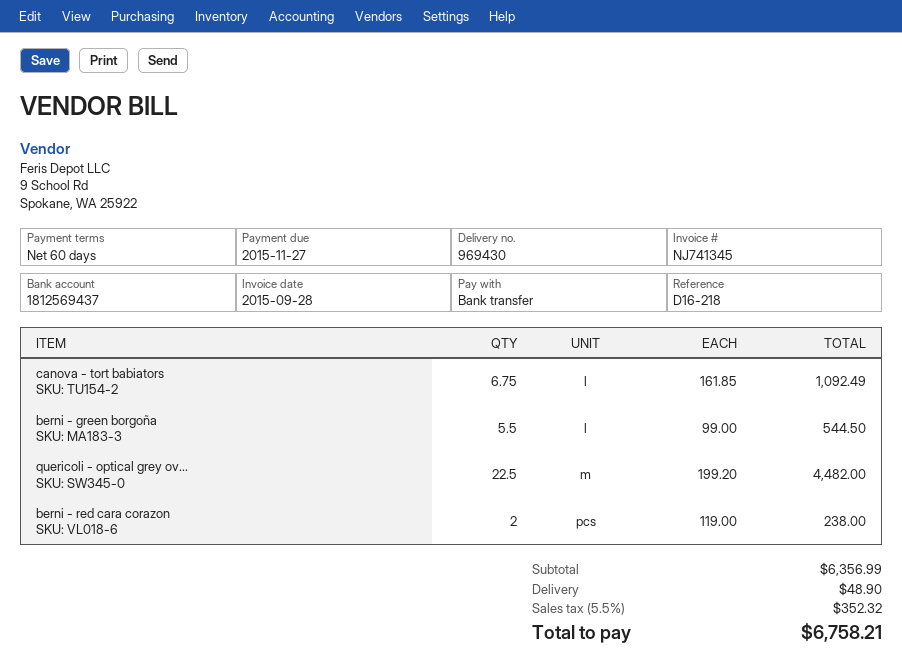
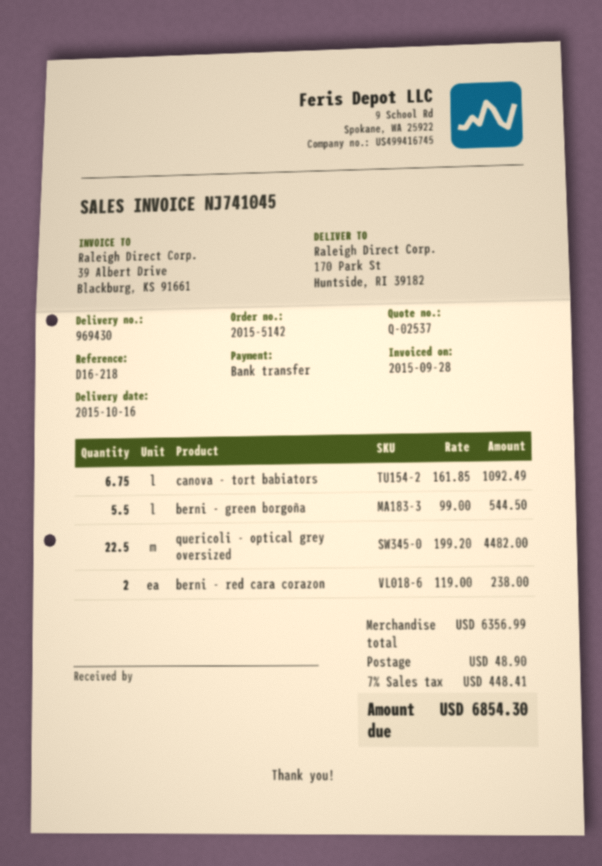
invoice number: NJ741345 -> NJ741045
tax: 5.5% = 352.32 -> 7% = 448.41
total: 6758.21 -> 6854.30

